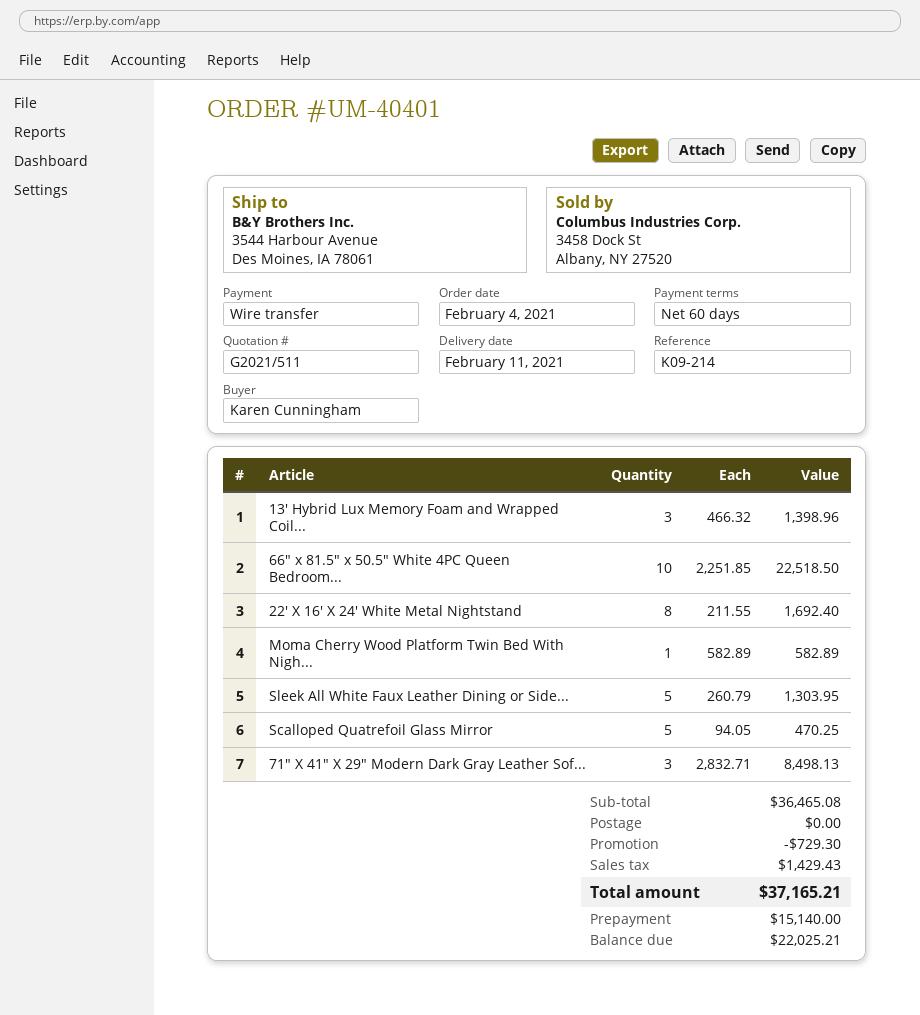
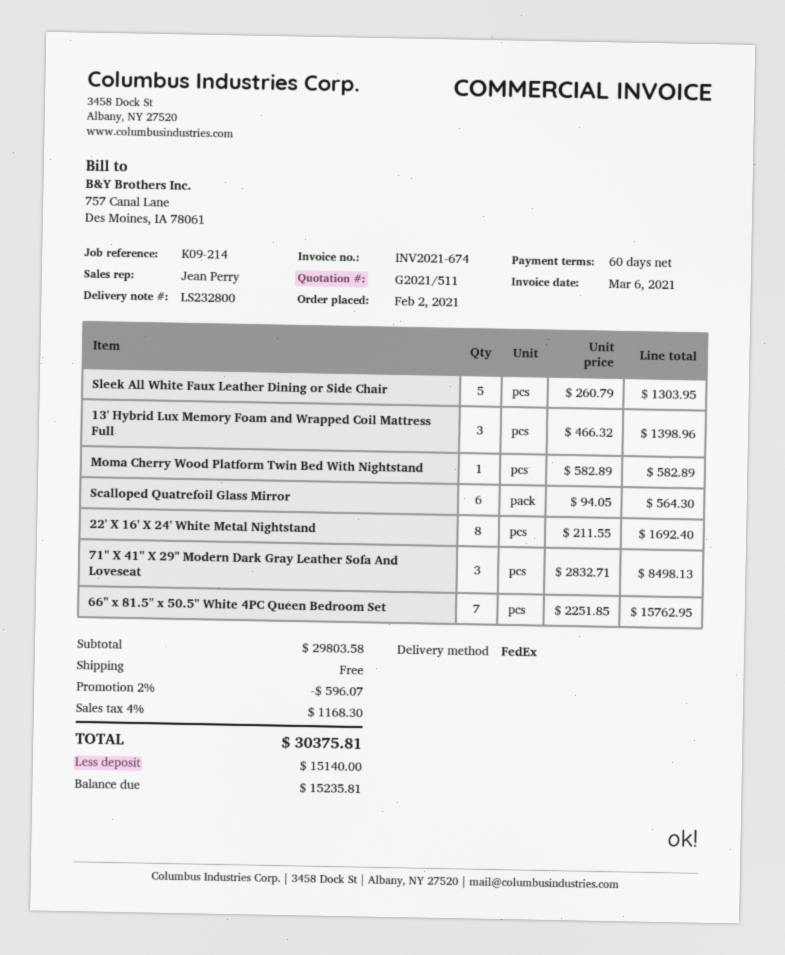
order date: 2021-02-04 -> 2021-02-02
66" x 81.5" x 50.5" White 4PC Queen Bedroom...: 10 x 2251.85 = 22518.50 -> 7 x 2251.85 = 15762.95
Scalloped Quatrefoil Glass Mirror: 5 x 94.05 = 470.25 -> 6 x 94.05 = 564.30
subtotal: 36465.08 -> 29803.58
discount: 729.30 -> 596.07
tax: 1429.43 -> 1168.30
total: 37165.21 -> 30375.81
balance: 22025.21 -> 15235.81

